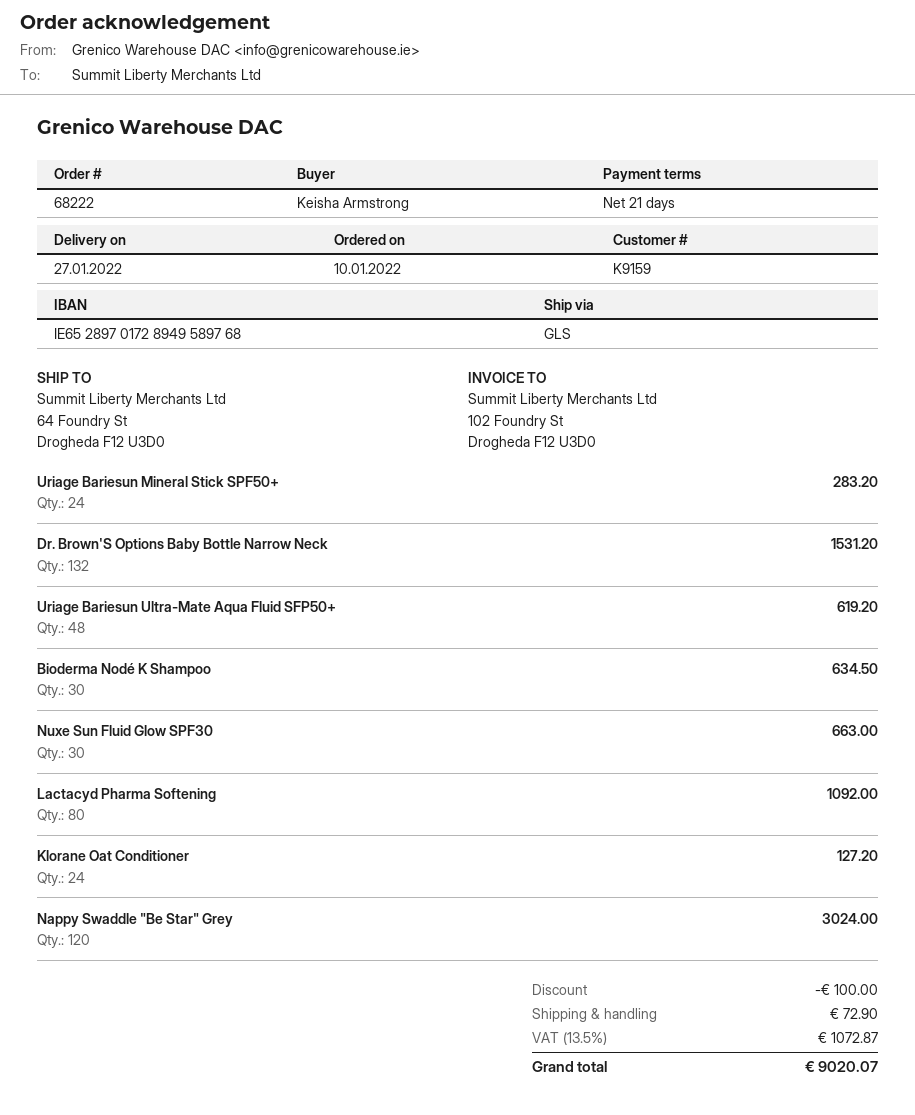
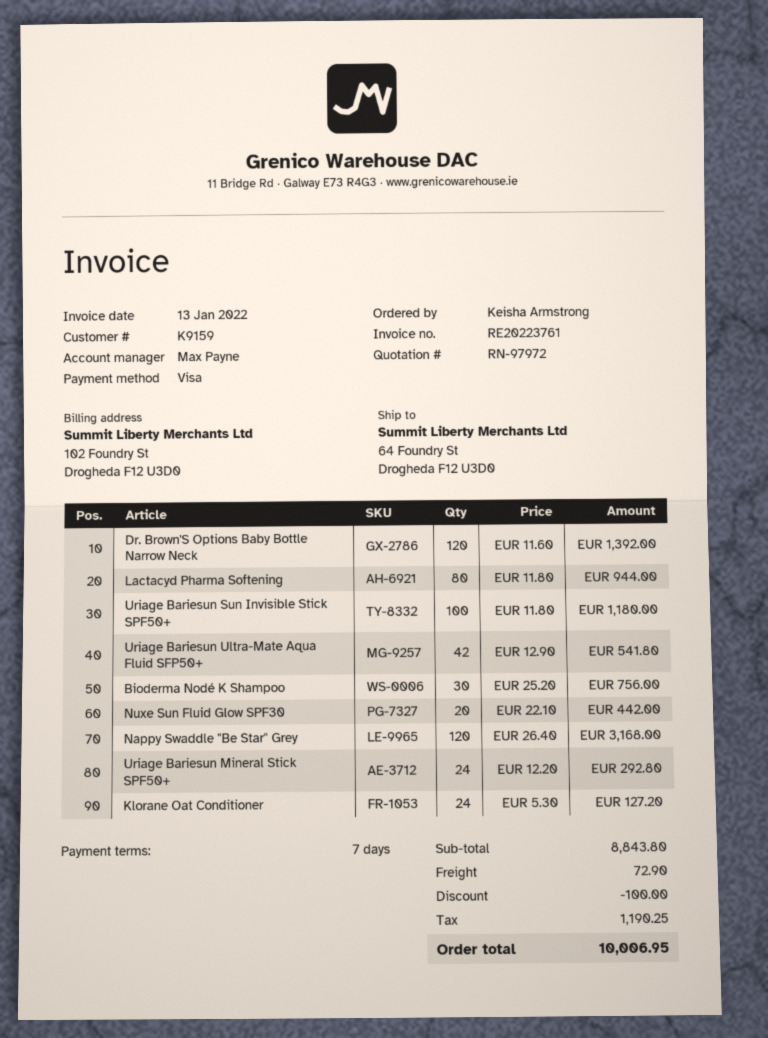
payment terms: 21 days -> 7 days
Uriage Bariesun Mineral Stick SPF50+: 24 for 283.20 -> 24 for 292.80
Dr. Brown'S Options Baby Bottle Narrow Neck: 132 for 1531.20 -> 120 for 1392.00
Uriage Bariesun Ultra-Mate Aqua Fluid SFP50+: 48 for 619.20 -> 42 for 541.80
Bioderma Nodé K Shampoo: 30 for 634.50 -> 30 for 756.00
Nuxe Sun Fluid Glow SPF30: 30 for 663.00 -> 20 for 442.00
Lactacyd Pharma Softening: 80 for 1092.00 -> 80 for 944.00
Nappy Swaddle "Be Star" Grey: 120 for 3024.00 -> 120 for 3168.00
Uriage Bariesun Sun Invisible Stick SPF50+: none -> 100 for 1180.00
tax: 1072.87 -> 1190.25
total: 9020.07 -> 10006.95

